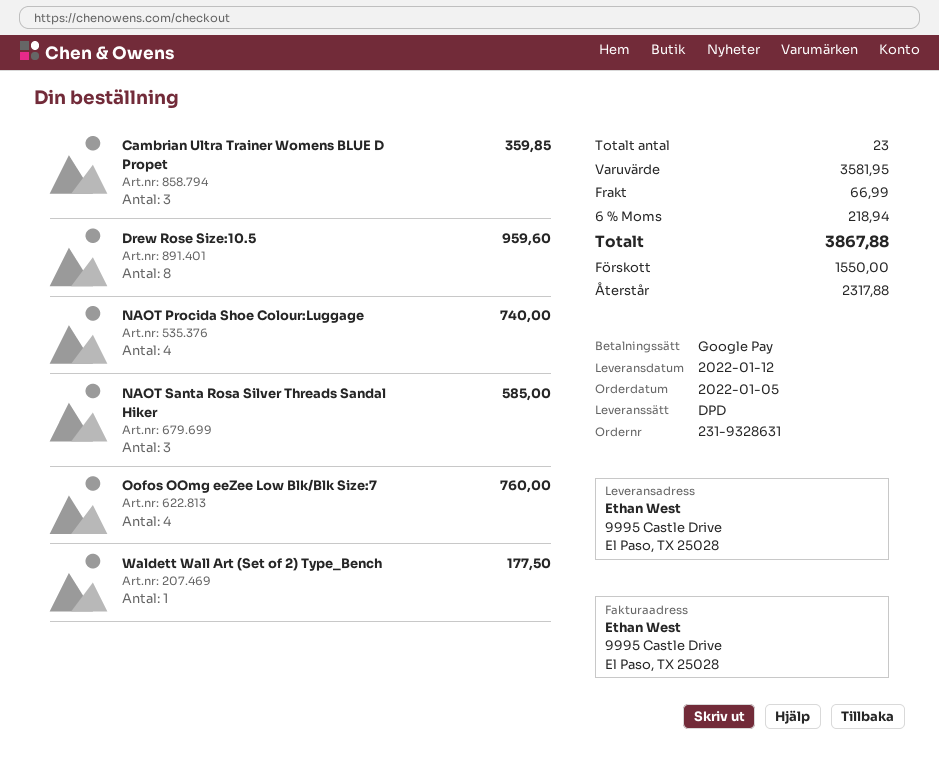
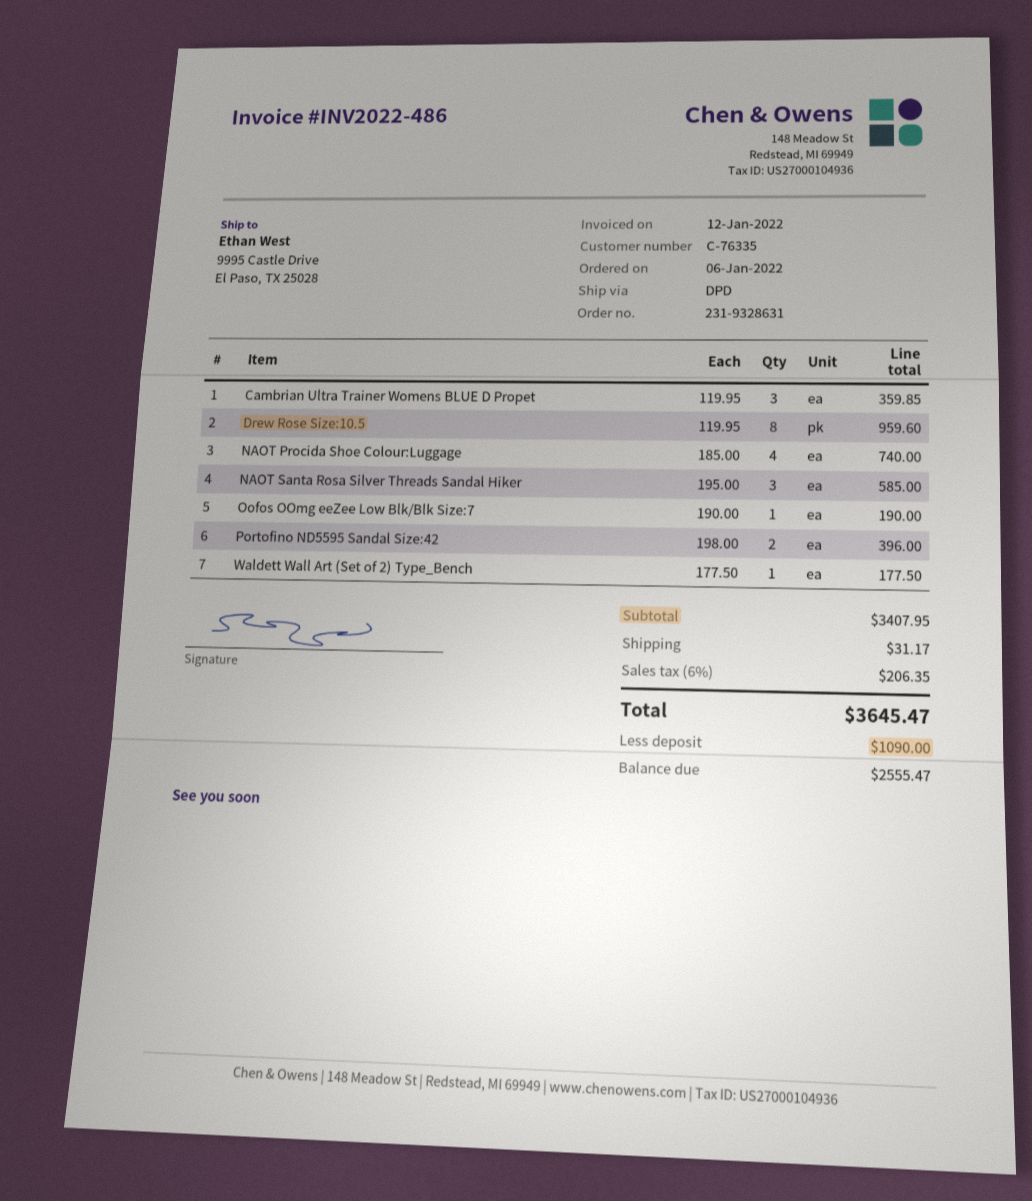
order date: 2022-01-05 -> 2022-01-06
Oofos OOmg eeZee Low Blk/Blk Size:7: 4 for 760.00 -> 1 for 190.00
Portofino ND5595 Sandal Size:42: none -> 2 for 396.00
subtotal: 3581.95 -> 3407.95
shipping: 66.99 -> 31.17
tax: 6% = 218.94 -> 6% = 206.35
total: 3867.88 -> 3645.47
deposit: 1550.00 -> 1090.00
balance: 2317.88 -> 2555.47

